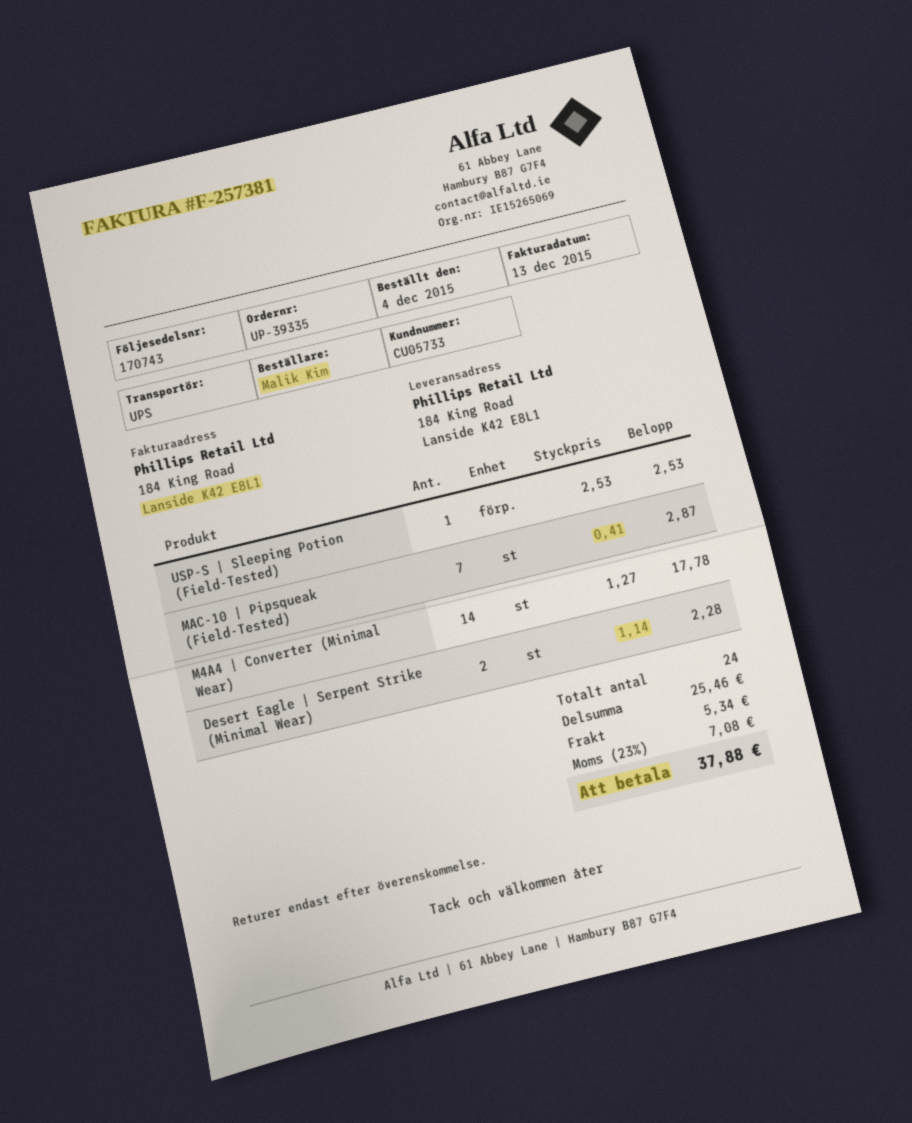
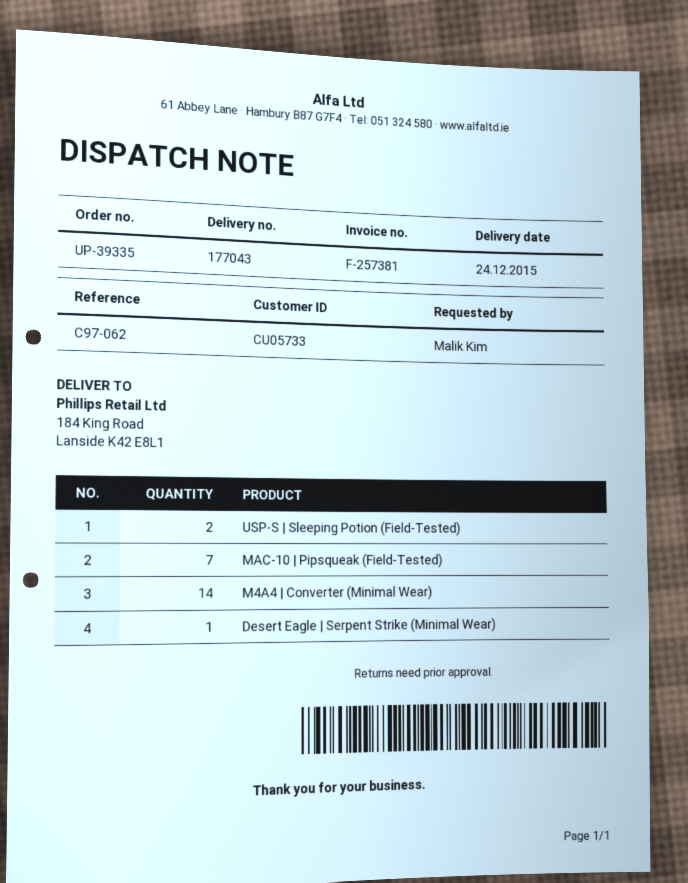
delivery note number: 170743 -> 177043
USP-S | Sleeping Potion (Field-Tested): 1 -> 2
Desert Eagle | Serpent Strike (Minimal Wear): 2 -> 1

